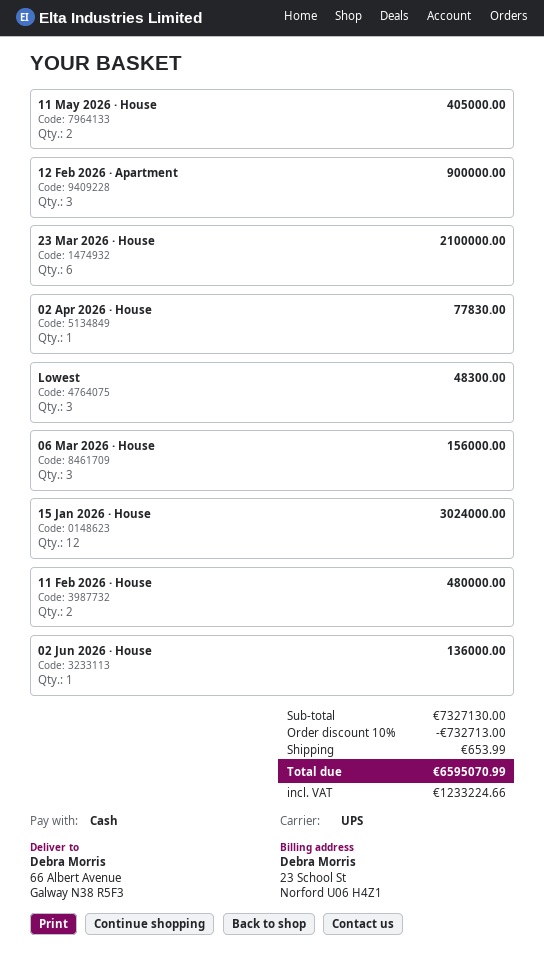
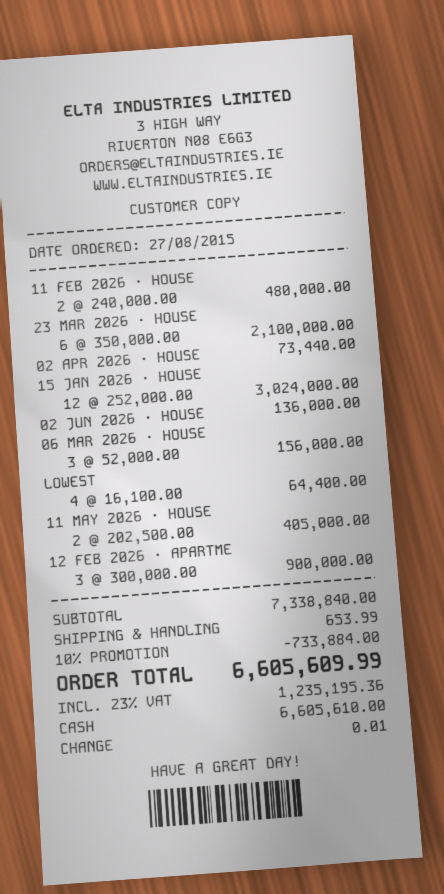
02 Apr 2026 · House: 1 for 77830.00 -> 1 for 73440.00
Lowest: 3 for 48300.00 -> 4 for 64400.00
subtotal: 7327130.00 -> 7338840.00
discount: 10% = 732713.00 -> 10% = 733884.00
tax: 1233224.66 -> 1235195.36
total: 6595070.99 -> 6605609.99

